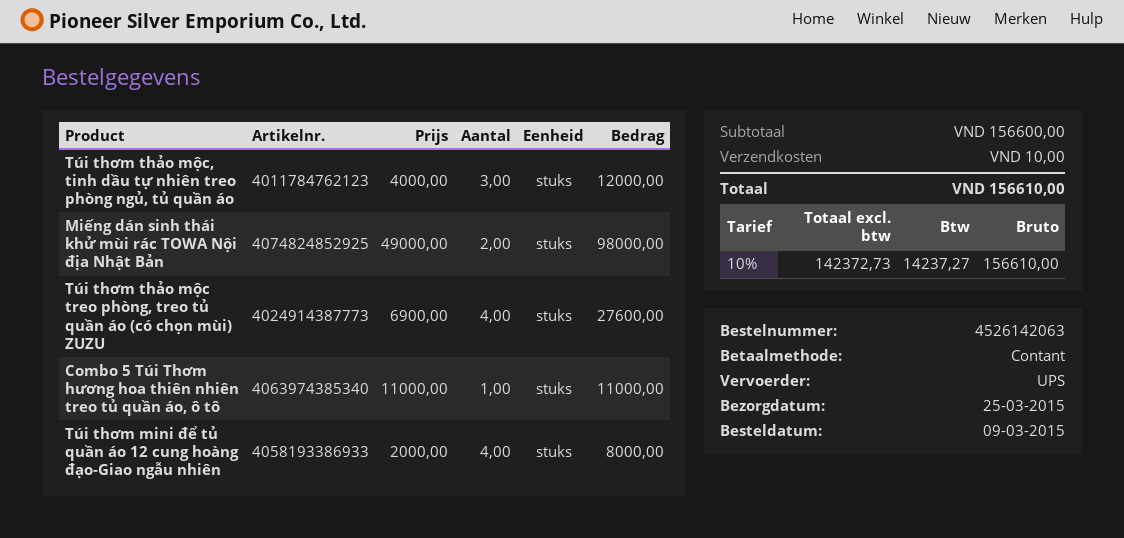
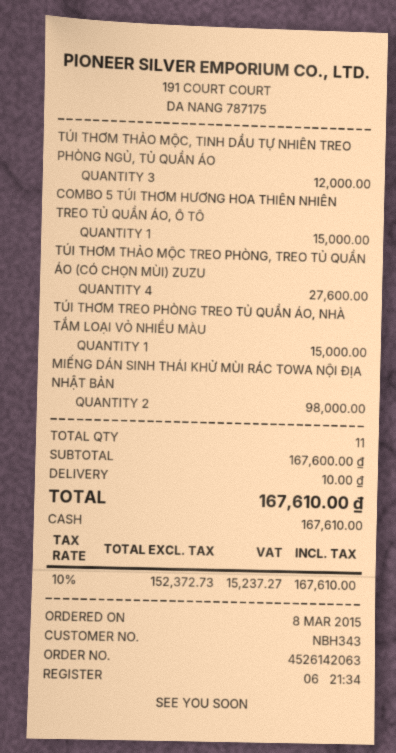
order date: 2015-03-09 -> 2015-03-08
Combo 5 Túi Thơm hương hoa thiên nhiên treo tủ quần áo, ô tô: 1 for 11000.00 -> 1 for 15000.00
Túi thơm mini để tủ quần áo 12 cung hoàng đạo-Giao ngẫu nhiên: 4 for 8000.00 -> none
TÚI THƠM TREO PHÒNG TREO TỦ QUẦN ÁO, NHÀ TẮM LOẠI VỎ NHIỀU MÀU: none -> 1 for 15000.00
subtotal: 156600.00 -> 167600.00
net: 142372.73 -> 152372.73
tax: 10% = 14237.27 -> 10% = 15237.27
total: 156610.00 -> 167610.00

